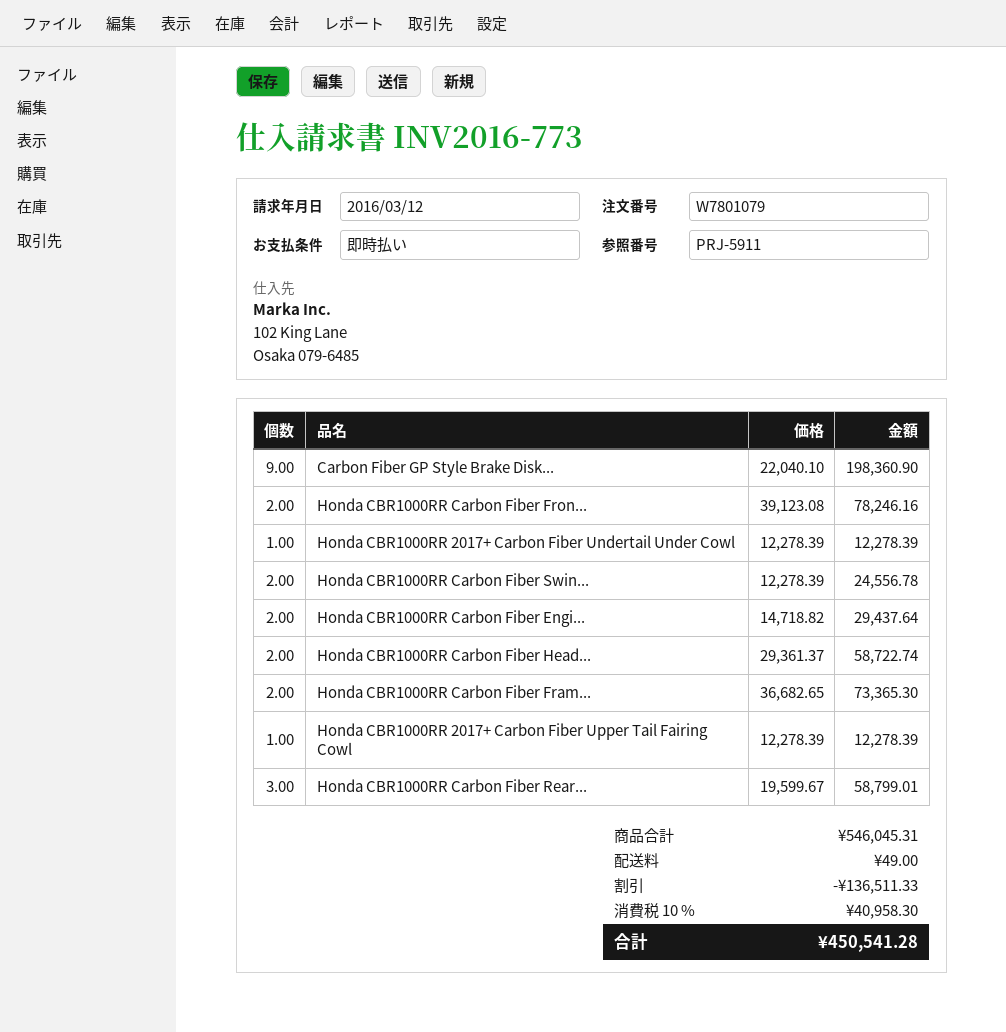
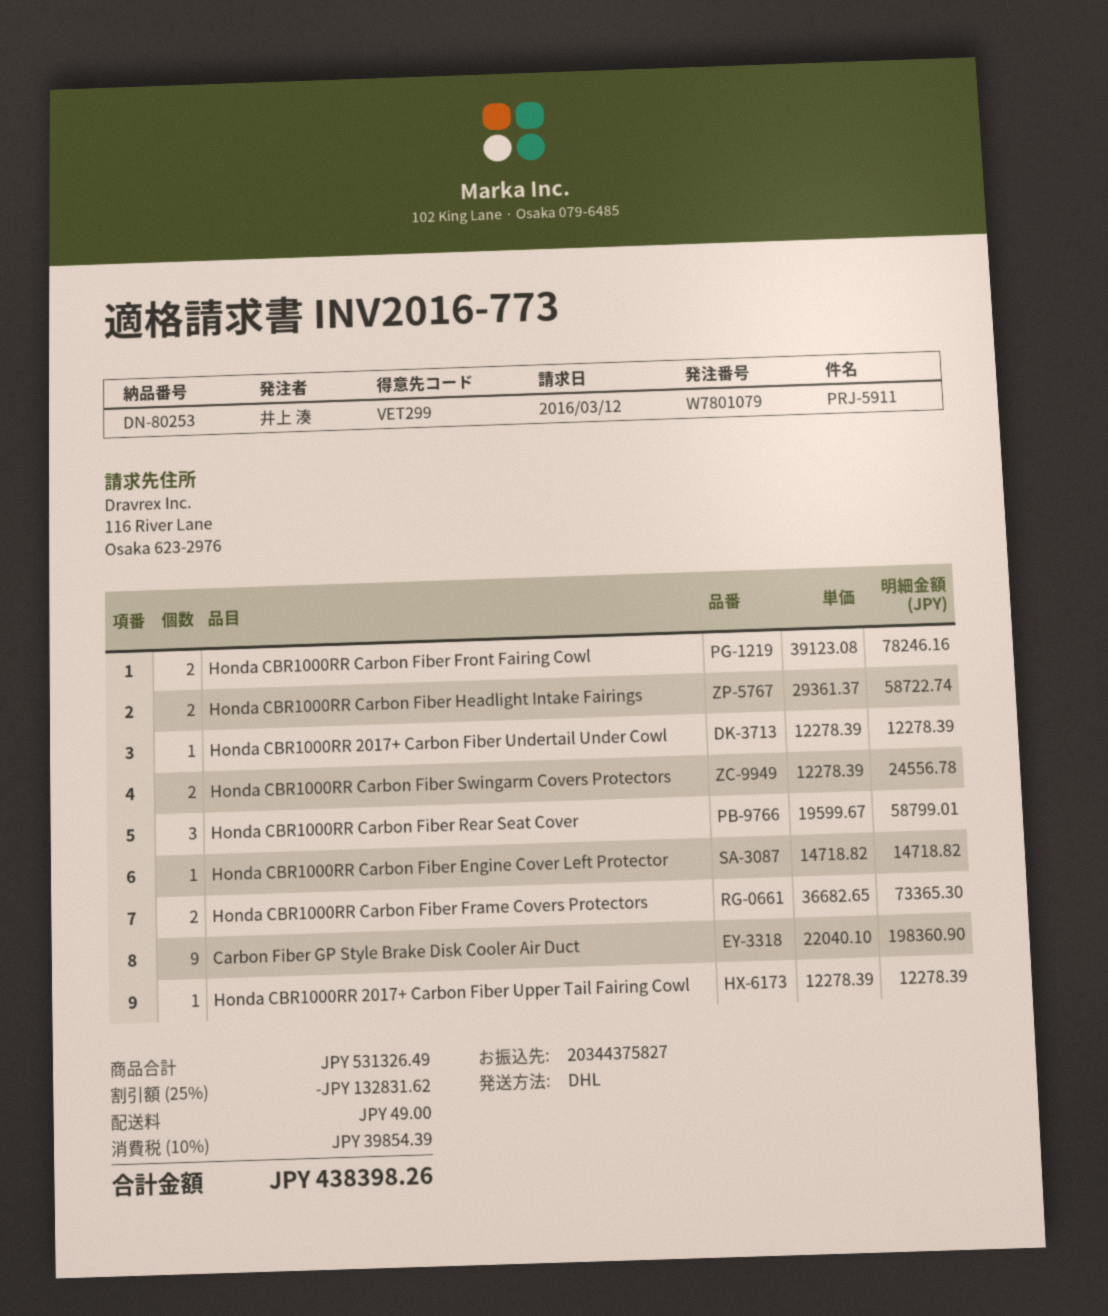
Honda CBR1000RR Carbon Fiber Engi...: 2 x 14718.82 = 29437.64 -> 1 x 14718.82 = 14718.82
subtotal: 546045.31 -> 531326.49
discount: 136511.33 -> 132831.62
tax: 10% = 40958.30 -> 10% = 39854.39
total: 450541.28 -> 438398.26

